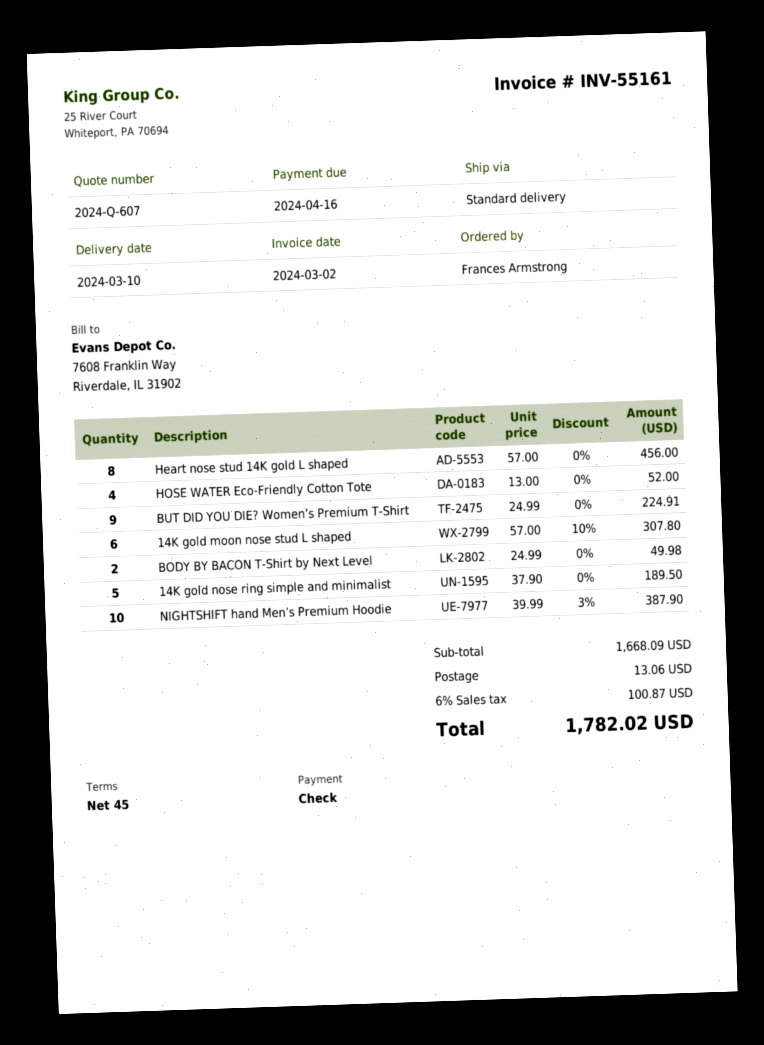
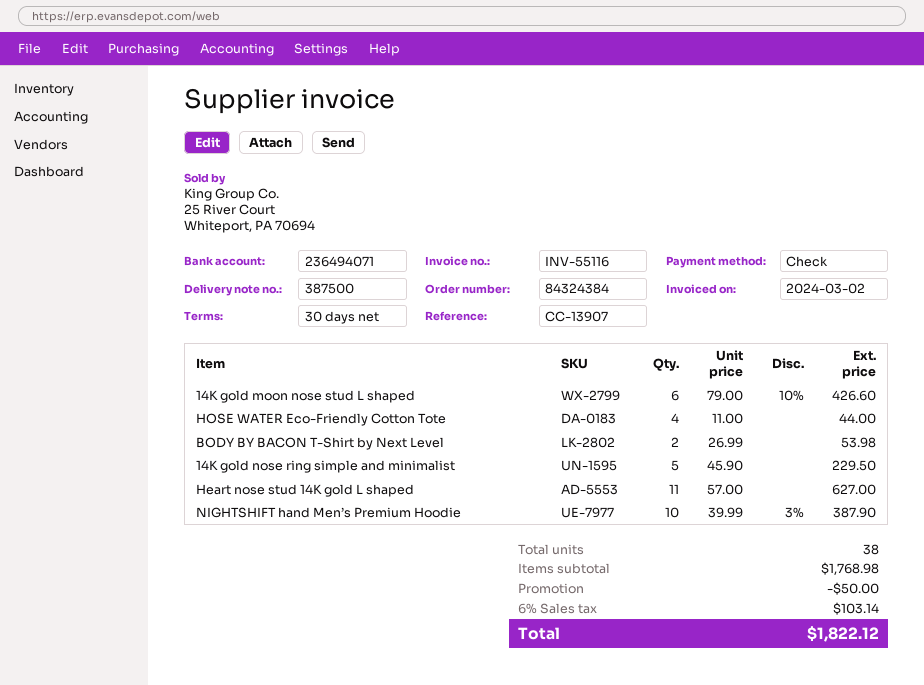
invoice number: INV-55161 -> INV-55116
payment terms: 45 days -> 30 days
Heart nose stud 14K gold L shaped: 8 x 57.00 = 456.00 -> 11 x 57.00 = 627.00
HOSE WATER Eco-Friendly Cotton Tote: 4 x 13.00 = 52.00 -> 4 x 11.00 = 44.00
BUT DID YOU DIE? Women’s Premium T-Shirt: 9 x 24.99 = 224.91 -> none
14K gold moon nose stud L shaped: 6 x 57.00 - 10% = 307.80 -> 6 x 79.00 - 10% = 426.60
BODY BY BACON T-Shirt by Next Level: 2 x 24.99 = 49.98 -> 2 x 26.99 = 53.98
14K gold nose ring simple and minimalist: 5 x 37.90 = 189.50 -> 5 x 45.90 = 229.50
subtotal: 1668.09 -> 1768.98
discount: none -> 50.00
shipping: 13.06 -> none
tax: 6% = 100.87 -> 6% = 103.14
total: 1782.02 -> 1822.12

